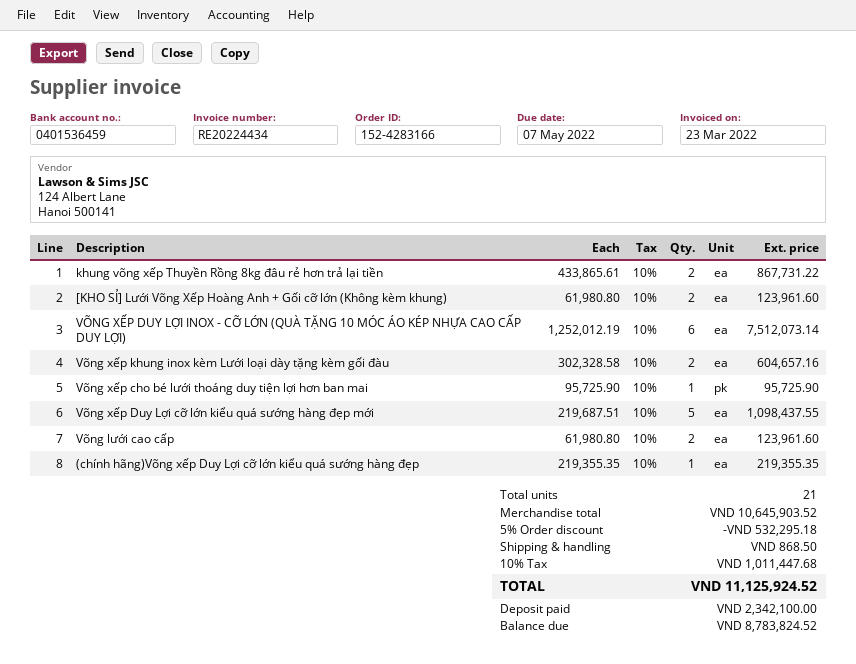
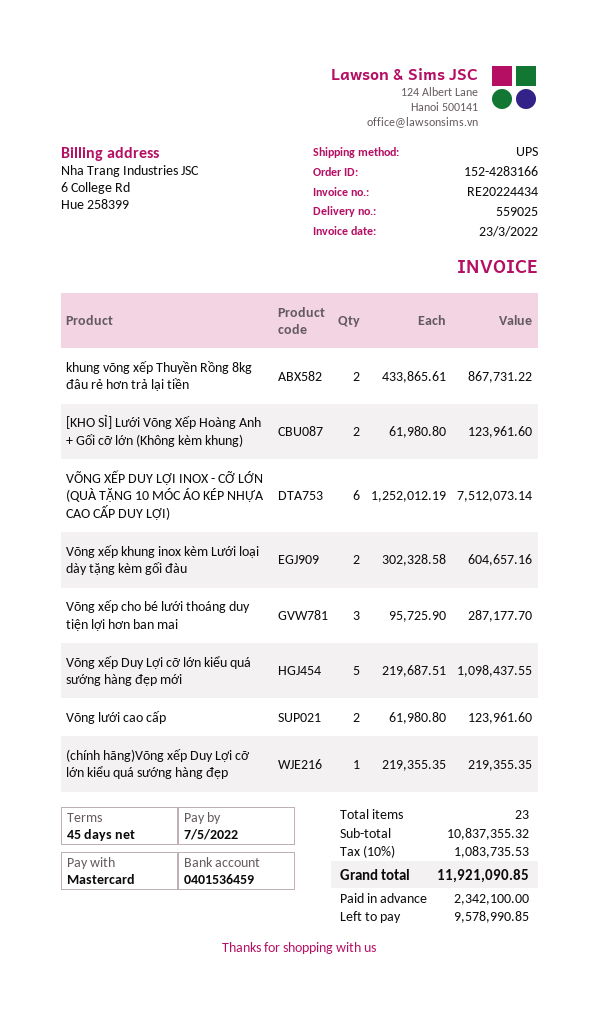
Võng xếp cho bé lưới thoáng duy tiện lợi hơn ban mai: 1 x 95725.90 = 95725.90 -> 3 x 95725.90 = 287177.70
total quantity: 21 -> 23
subtotal: 10645903.52 -> 10837355.32
discount: 5% = 532295.18 -> none
shipping: 868.50 -> none
tax: 10% = 1011447.68 -> 10% = 1083735.53
total: 11125924.52 -> 11921090.85
balance: 8783824.52 -> 9578990.85

